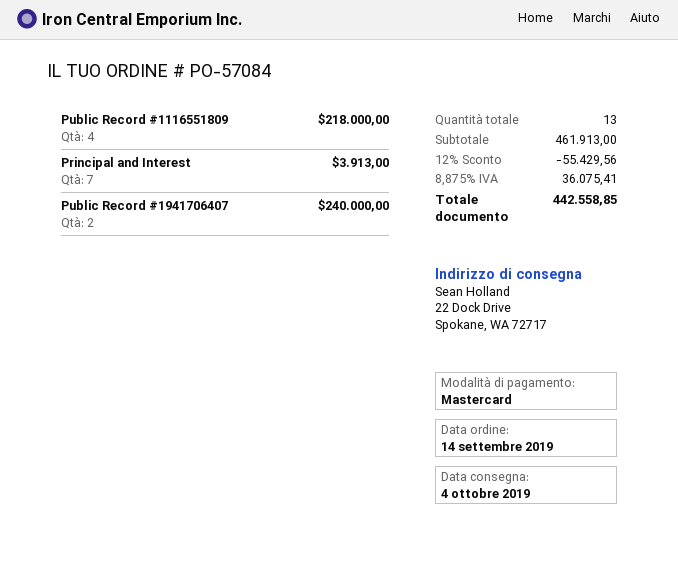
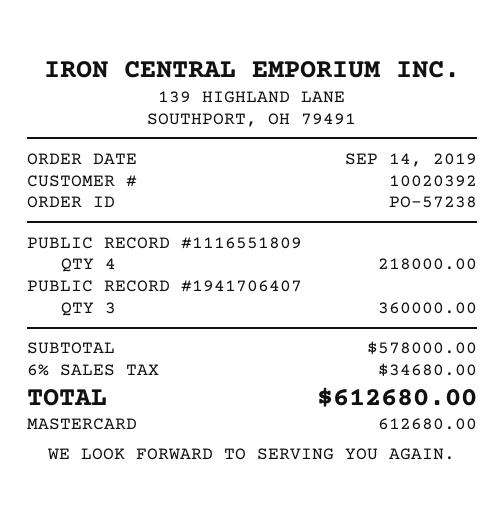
order number: PO-57084 -> PO-57238
Principal and Interest: 7 for 3913.00 -> none
Public Record #1941706407: 2 for 240000.00 -> 3 for 360000.00
subtotal: 461913.00 -> 578000.00
discount: 12% = 55429.56 -> none
tax: 8.875% = 36075.41 -> 6% = 34680.00
total: 442558.85 -> 612680.00

